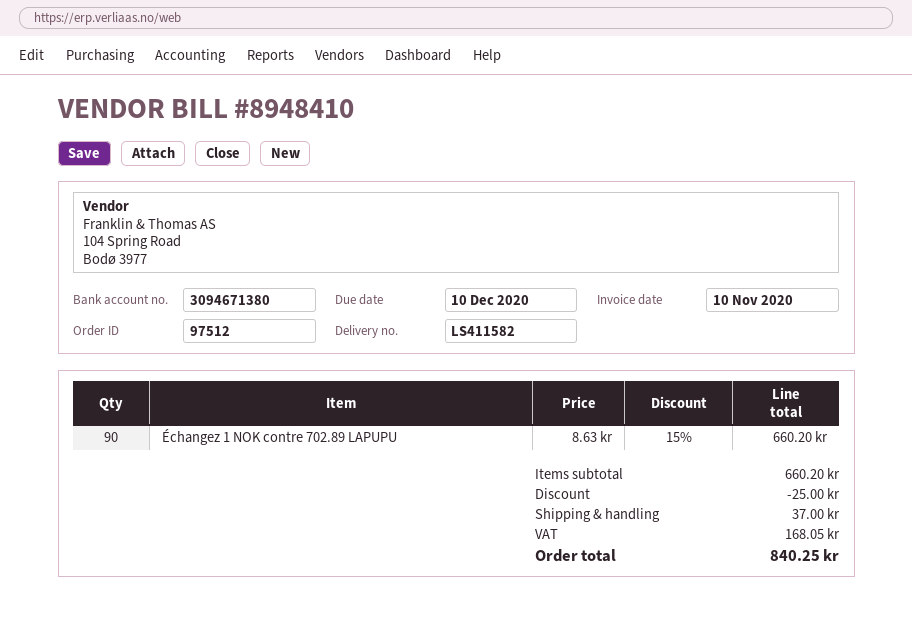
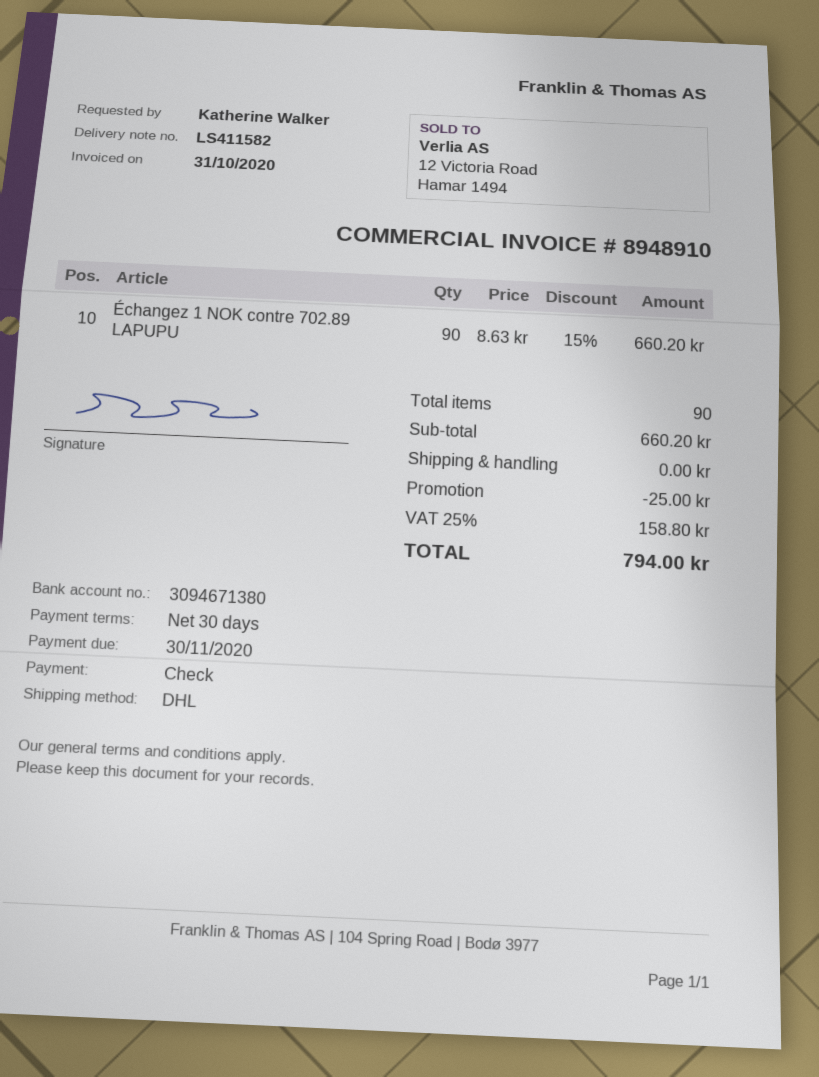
invoice number: 8948410 -> 8948910
invoice date: 2020-11-10 -> 2020-10-31
due date: 2020-12-10 -> 2020-11-30
shipping: 37.00 -> 0.00
tax: 168.05 -> 158.80
total: 840.25 -> 794.00

